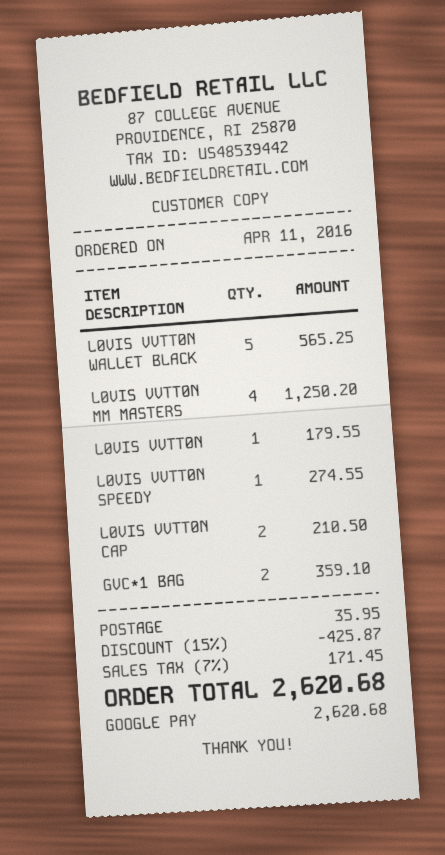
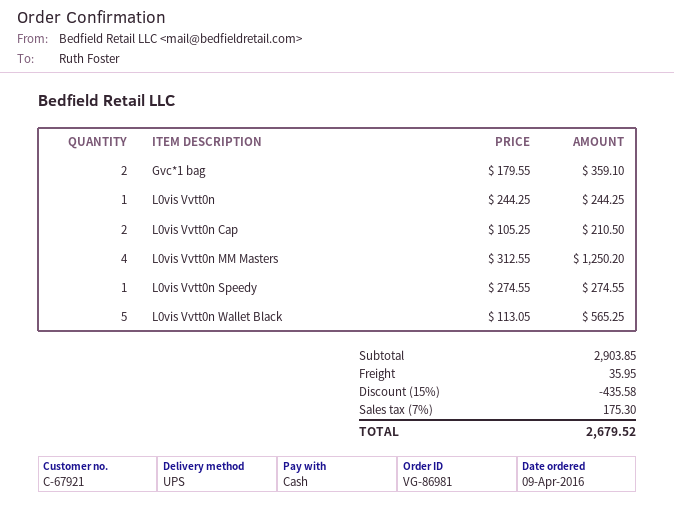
order date: 2016-04-11 -> 2016-04-09
payment method: Google Pay -> cash
L0VIS VVTT0N: 1 for 179.55 -> 1 for 244.25
discount: 15% = 425.87 -> 15% = 435.58
tax: 7% = 171.45 -> 7% = 175.30
total: 2620.68 -> 2679.52

